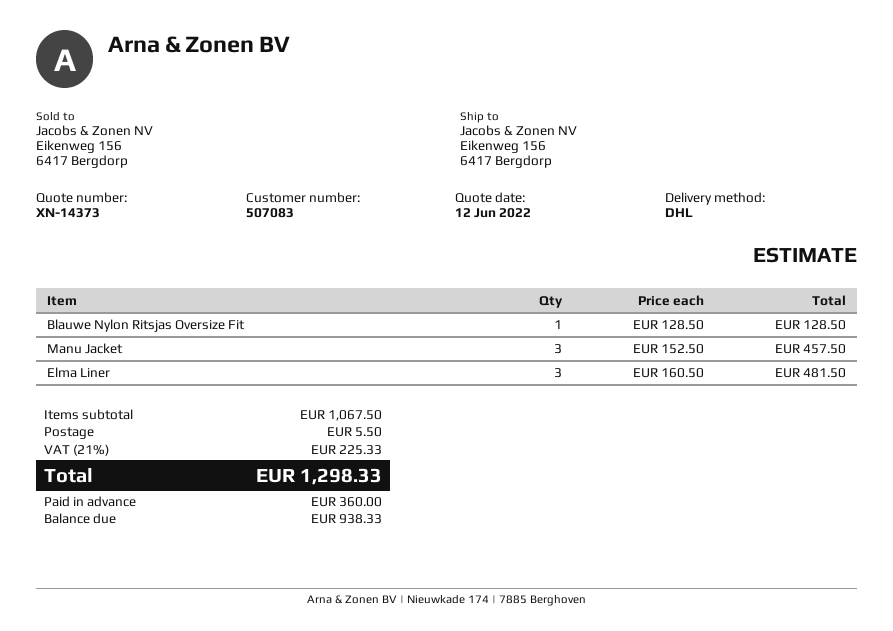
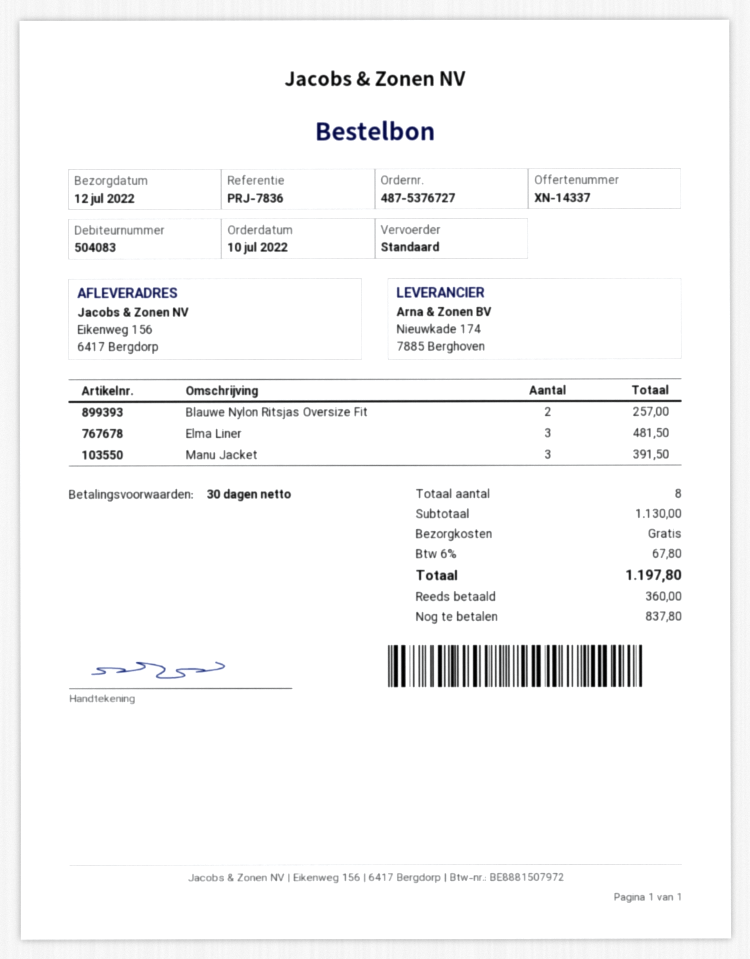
quote number: XN-14373 -> XN-14337
customer number: 507083 -> 504083
shipping method: DHL -> standard
Blauwe Nylon Ritsjas Oversize Fit: 1 for 128.50 -> 2 for 257.00
Manu Jacket: 3 for 457.50 -> 3 for 391.50
subtotal: 1067.50 -> 1130.00
shipping: 5.50 -> 0.00
tax: 21% = 225.33 -> 6% = 67.80
total: 1298.33 -> 1197.80
balance: 938.33 -> 837.80

